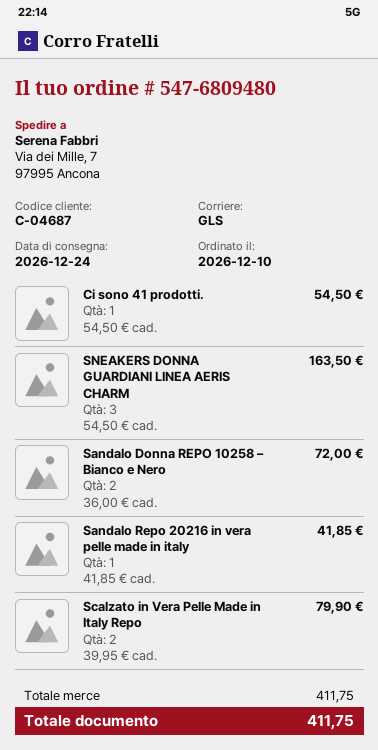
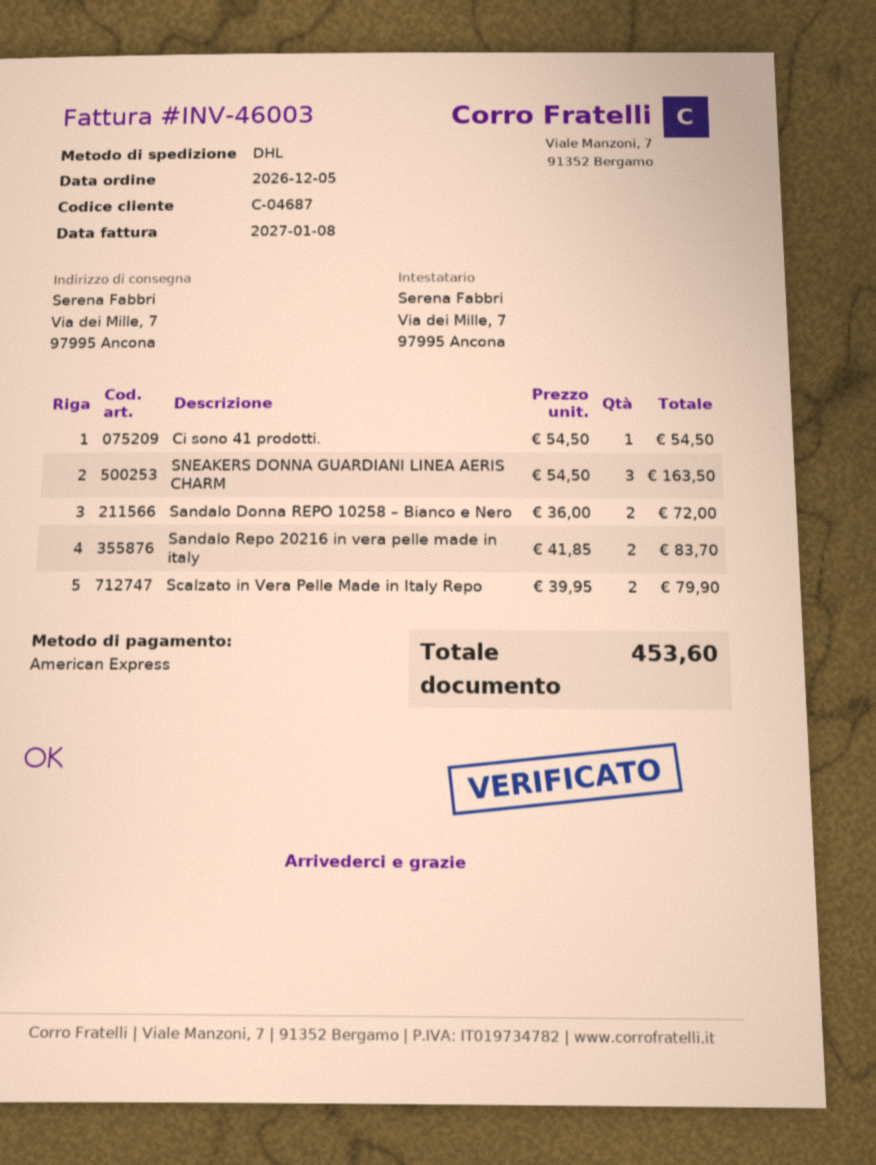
order date: 2026-12-10 -> 2026-12-05
shipping method: GLS -> DHL
Sandalo Repo 20216 in vera pelle made in italy: 1 x 41.85 = 41.85 -> 2 x 41.85 = 83.70
total: 411.75 -> 453.60

